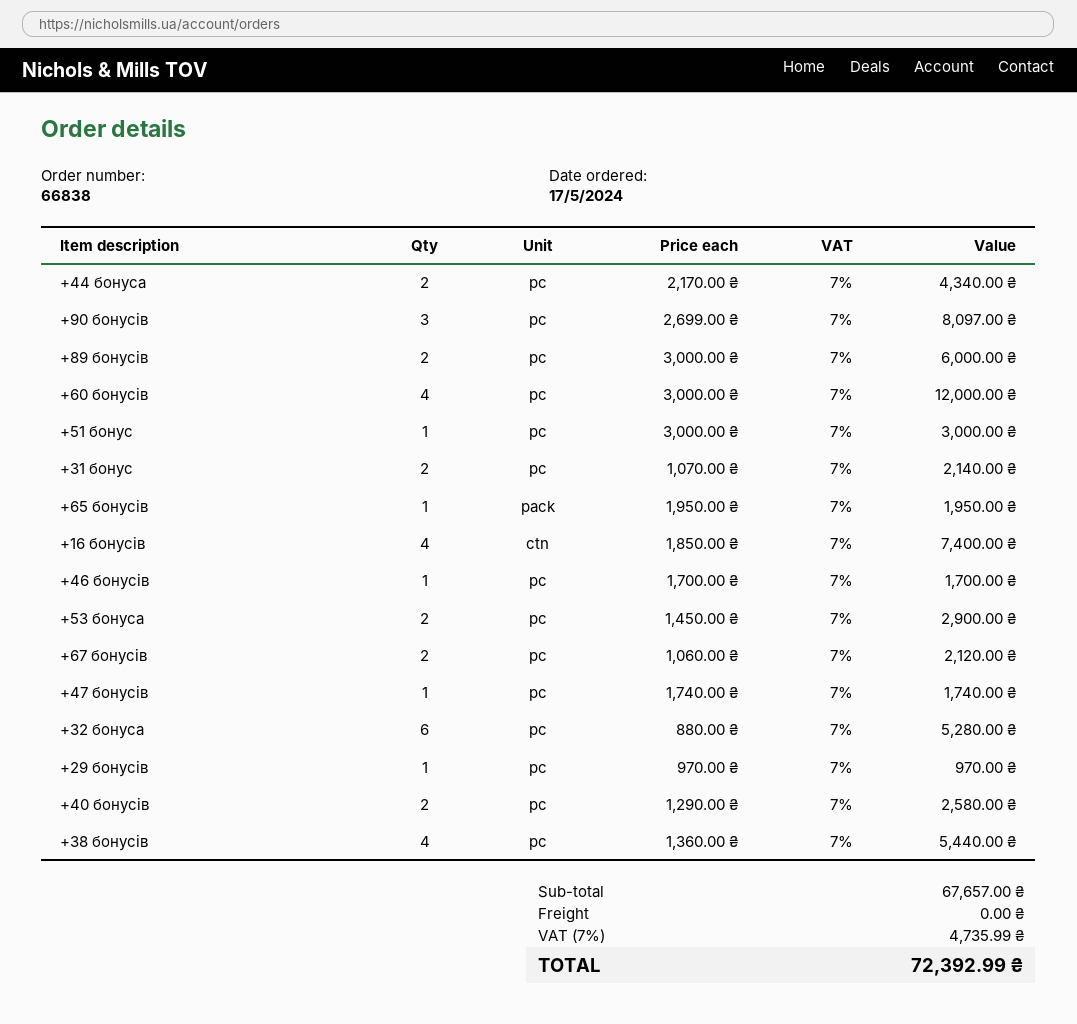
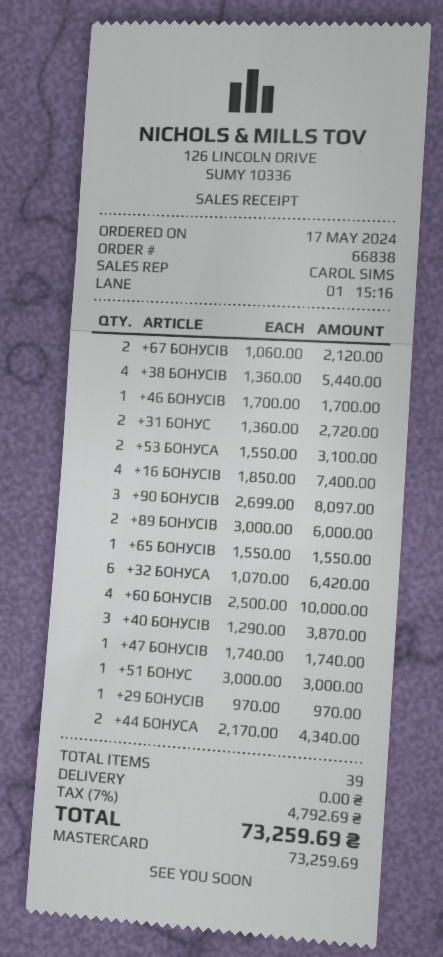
+60 бонусів: 4 x 3000.00 = 12000.00 -> 4 x 2500.00 = 10000.00
+31 бонус: 2 x 1070.00 = 2140.00 -> 2 x 1360.00 = 2720.00
+65 бонусів: 1 x 1950.00 = 1950.00 -> 1 x 1550.00 = 1550.00
+53 бонуса: 2 x 1450.00 = 2900.00 -> 2 x 1550.00 = 3100.00
+32 бонуса: 6 x 880.00 = 5280.00 -> 6 x 1070.00 = 6420.00
+40 бонусів: 2 x 1290.00 = 2580.00 -> 3 x 1290.00 = 3870.00
tax: 7% = 4735.99 -> 7% = 4792.69
total: 72392.99 -> 73259.69

